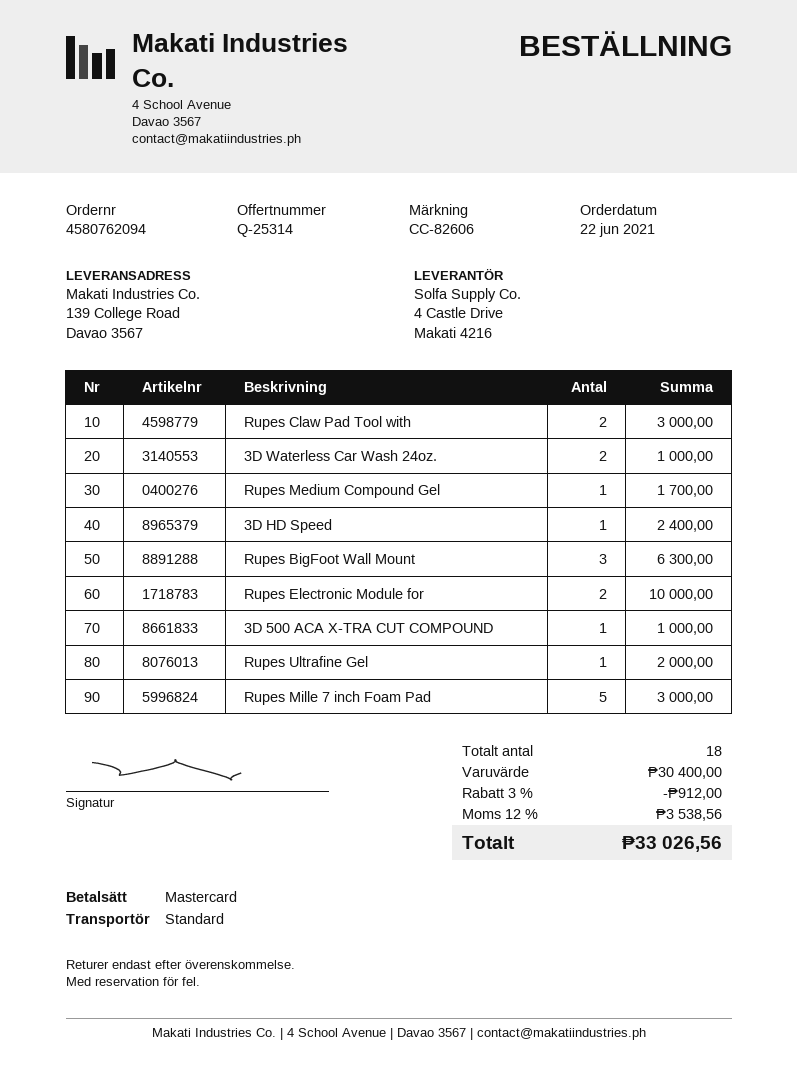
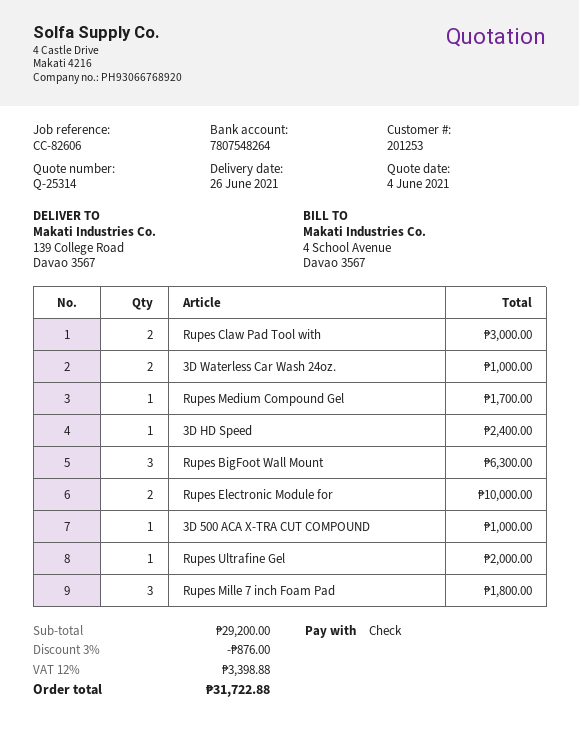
payment method: Mastercard -> cheque
Rupes Mille 7 inch Foam Pad: 5 for 3000.00 -> 3 for 1800.00
subtotal: 30400.00 -> 29200.00
discount: 3% = 912.00 -> 3% = 876.00
tax: 12% = 3538.56 -> 12% = 3398.88
total: 33026.56 -> 31722.88

